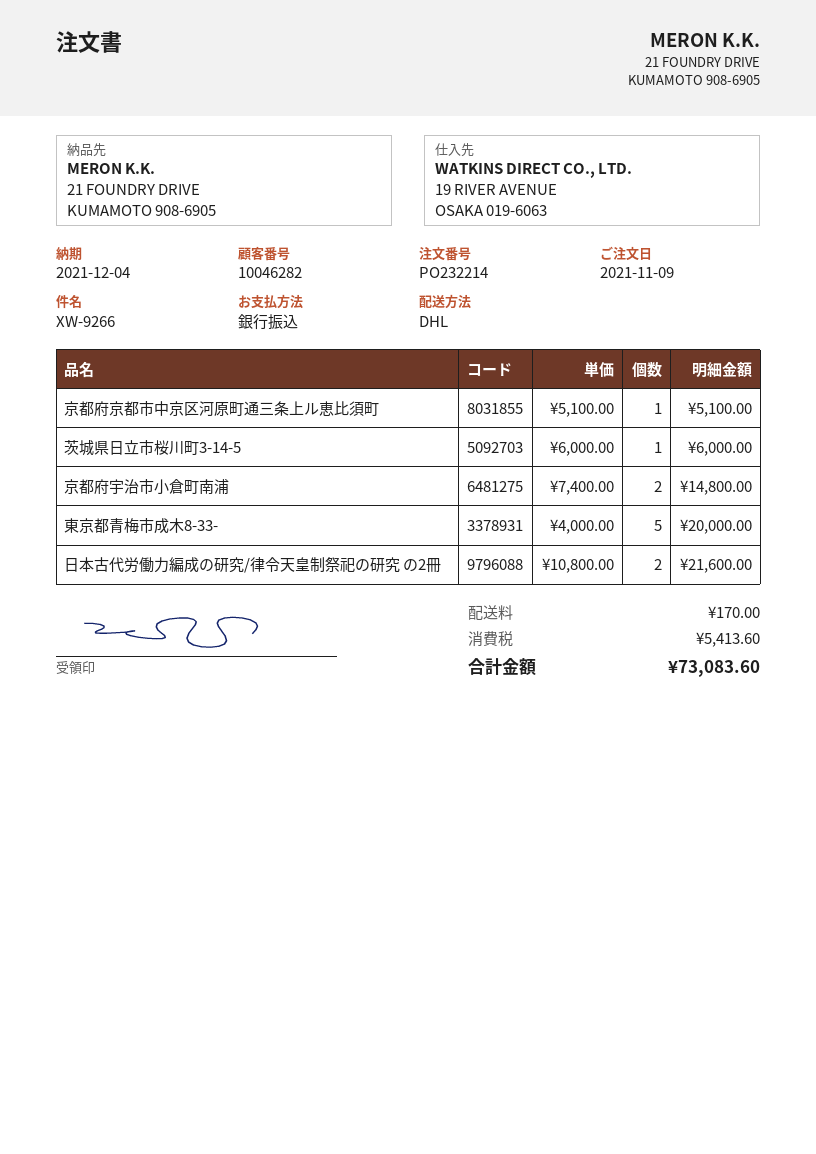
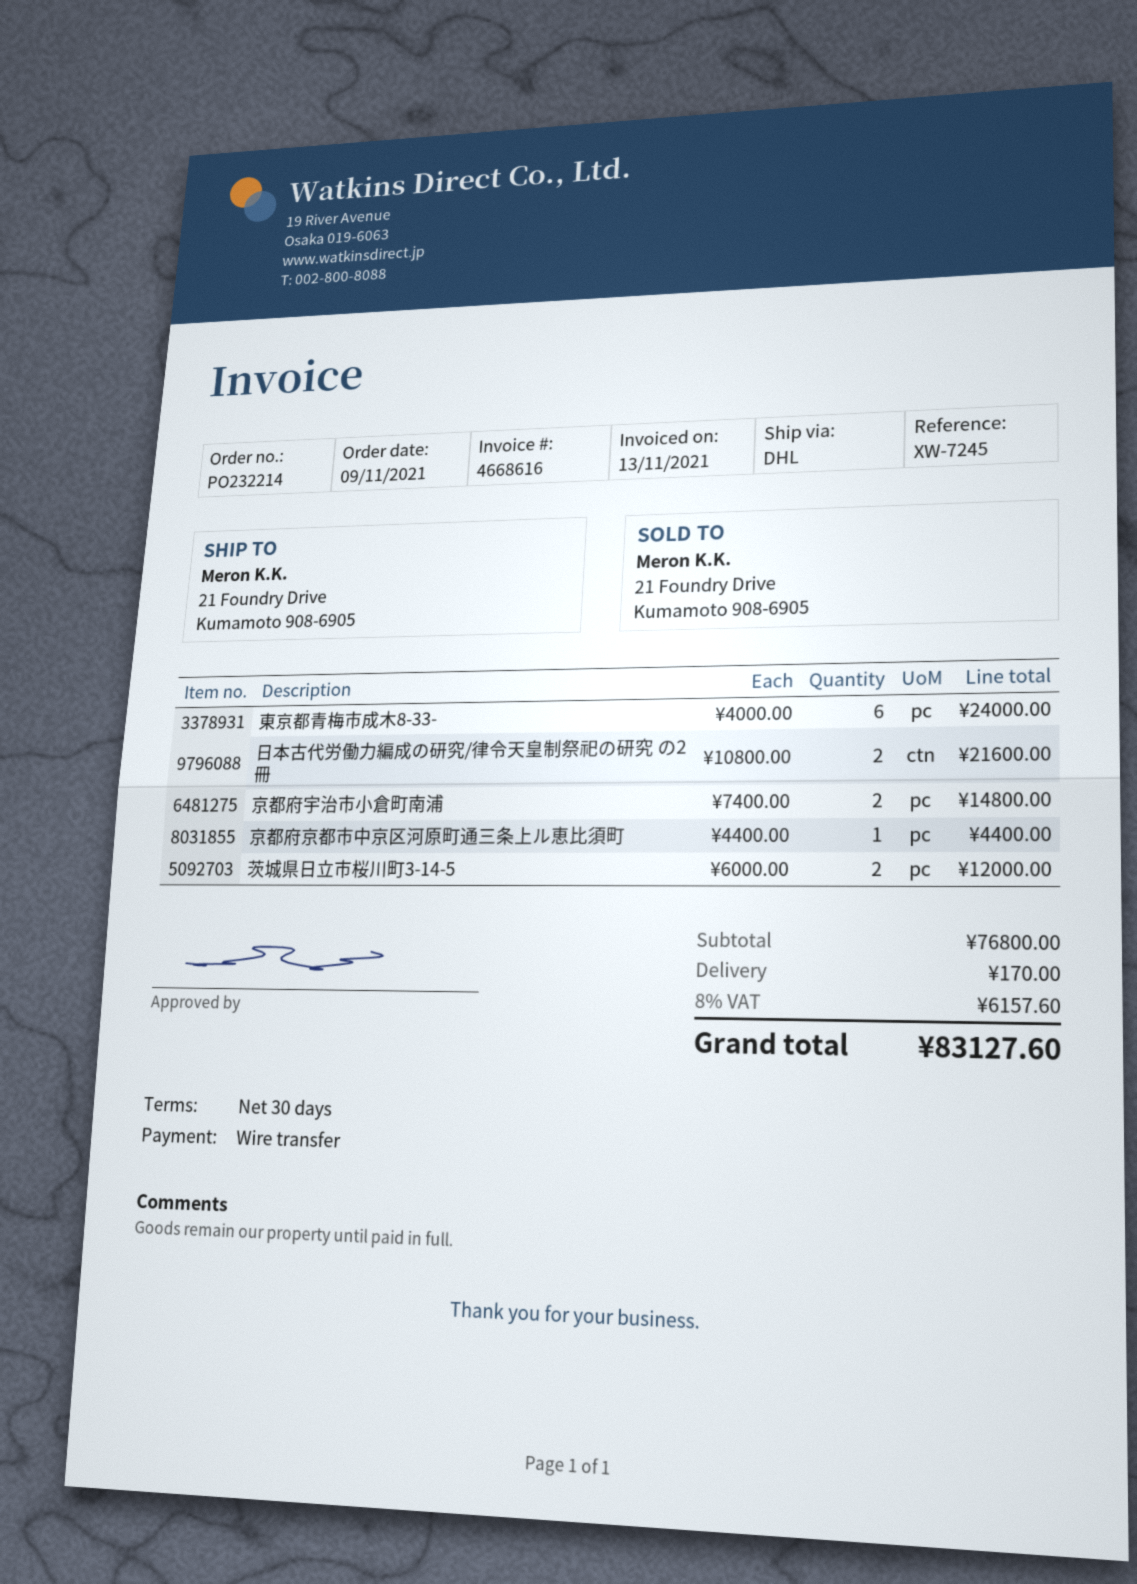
reference: XW-9266 -> XW-7245
京都府京都市中京区河原町通三条上ル恵比須町: 1 x 5100.00 = 5100.00 -> 1 x 4400.00 = 4400.00
茨城県日立市桜川町3-14-5: 1 x 6000.00 = 6000.00 -> 2 x 6000.00 = 12000.00
東京都青梅市成木8-33-: 5 x 4000.00 = 20000.00 -> 6 x 4000.00 = 24000.00
tax: 5413.60 -> 6157.60
total: 73083.60 -> 83127.60

